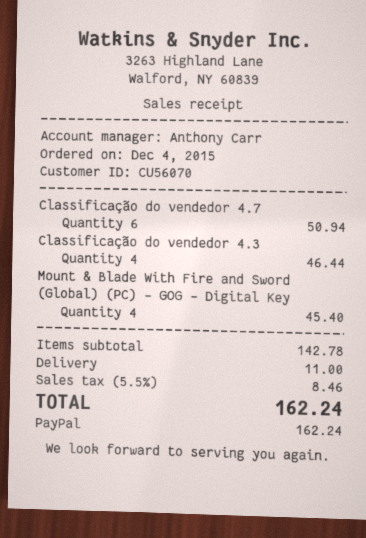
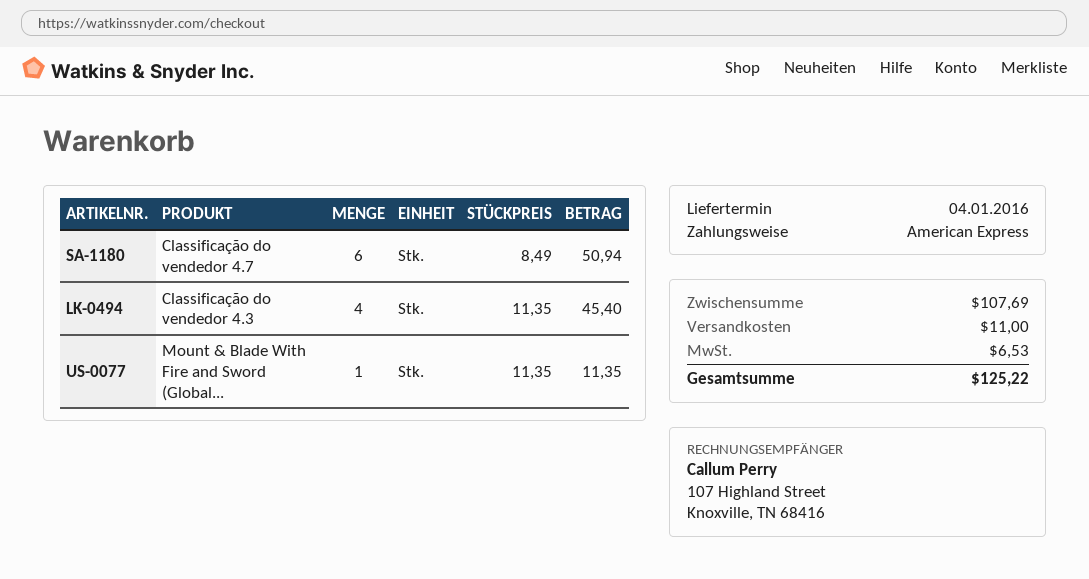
payment method: PayPal -> American Express
Classificação do vendedor 4.3: 4 for 46.44 -> 4 for 45.40
Mount & Blade With Fire and Sword (Global) (PC) - GOG - Digital Key: 4 for 45.40 -> 1 for 11.35
subtotal: 142.78 -> 107.69
tax: 8.46 -> 6.53
total: 162.24 -> 125.22

